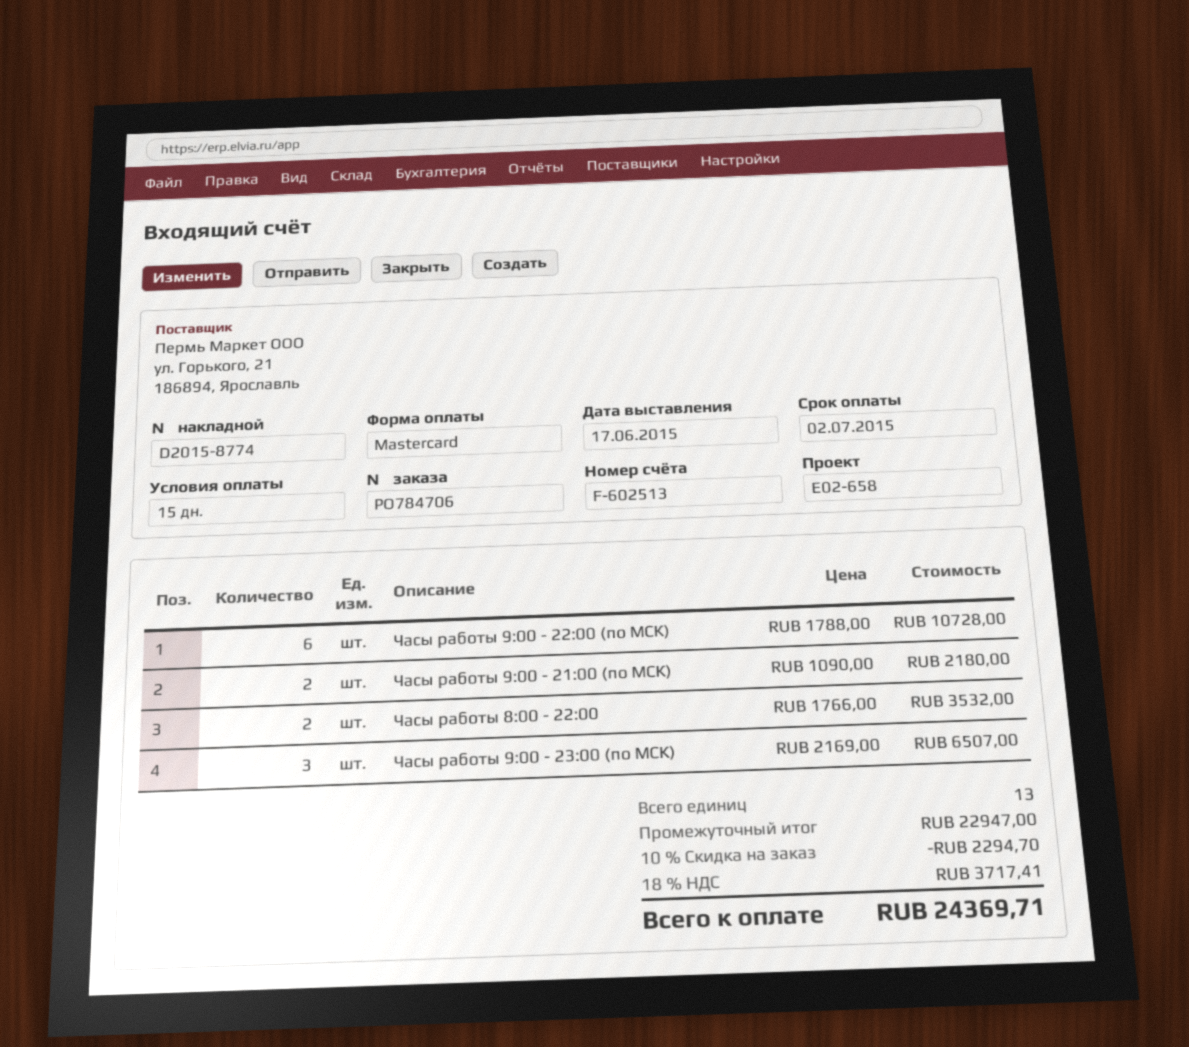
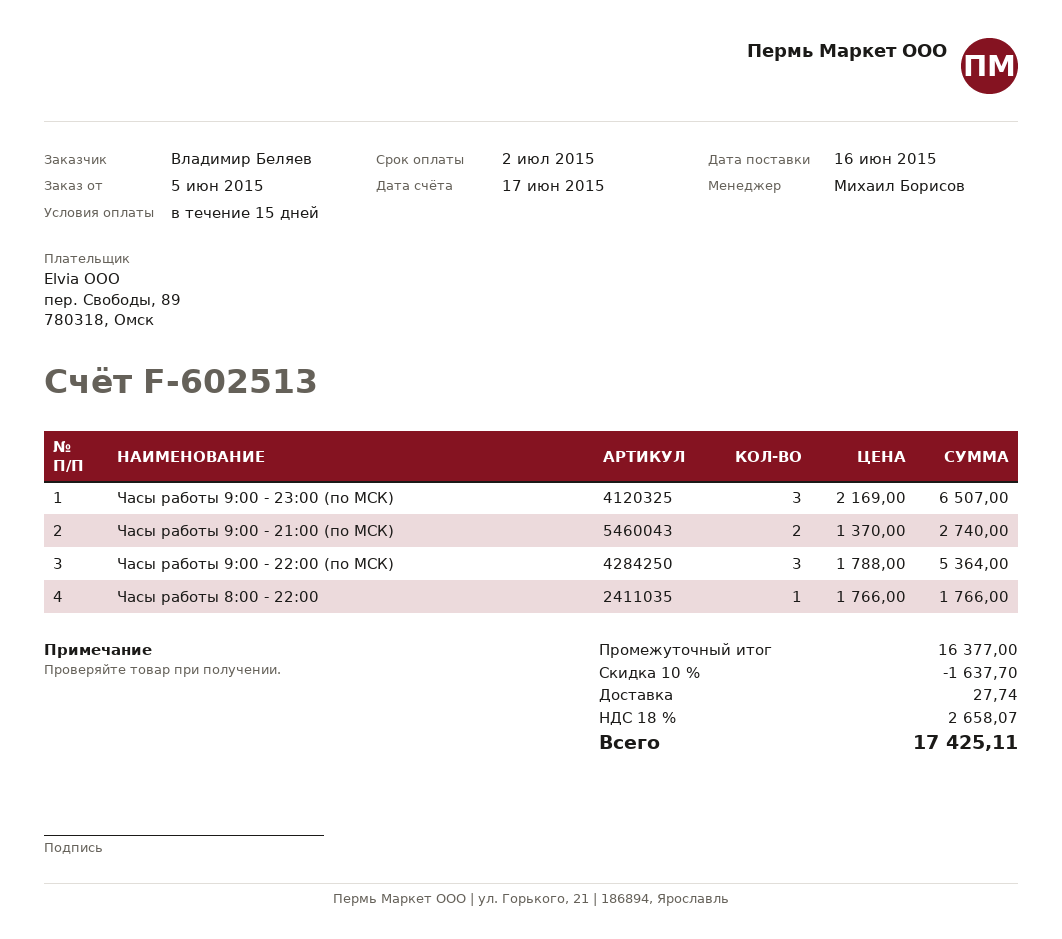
Часы работы 9:00 - 22:00 (по МСК): 6 x 1788.00 = 10728.00 -> 3 x 1788.00 = 5364.00
Часы работы 9:00 - 21:00 (по МСК): 2 x 1090.00 = 2180.00 -> 2 x 1370.00 = 2740.00
Часы работы 8:00 - 22:00: 2 x 1766.00 = 3532.00 -> 1 x 1766.00 = 1766.00
subtotal: 22947.00 -> 16377.00
discount: 10% = 2294.70 -> 10% = 1637.70
shipping: none -> 27.74
tax: 18% = 3717.41 -> 18% = 2658.07
total: 24369.71 -> 17425.11

